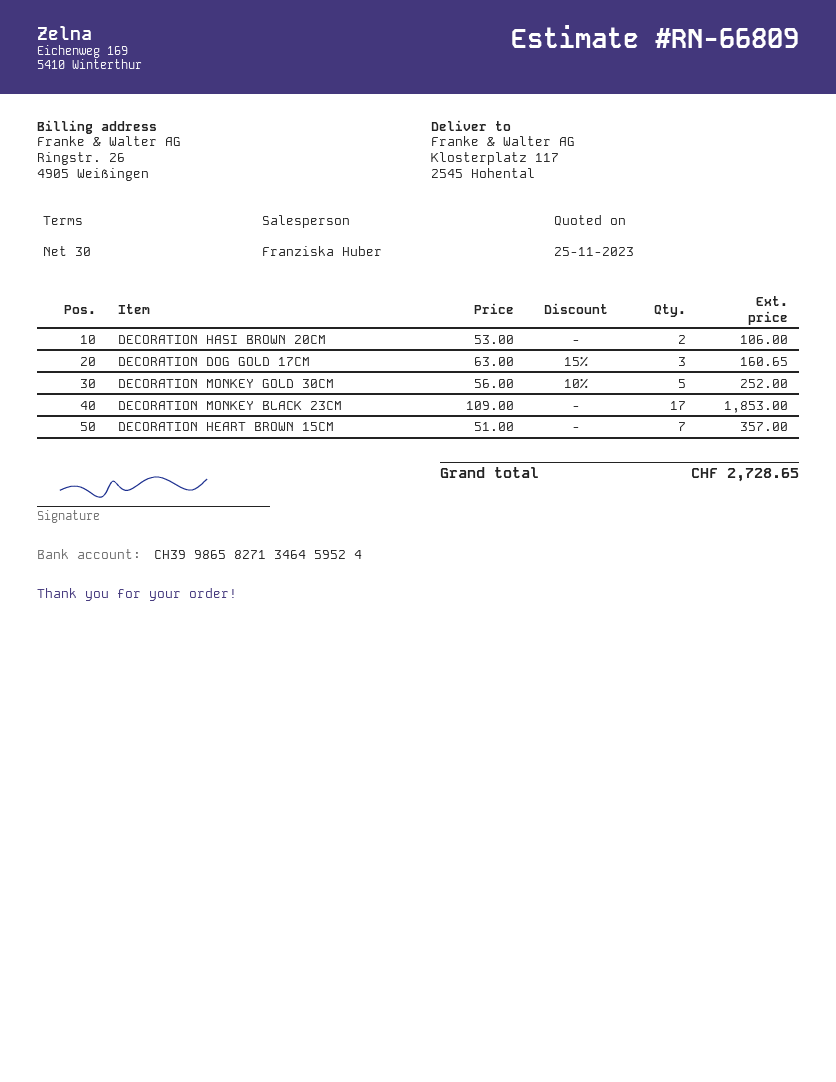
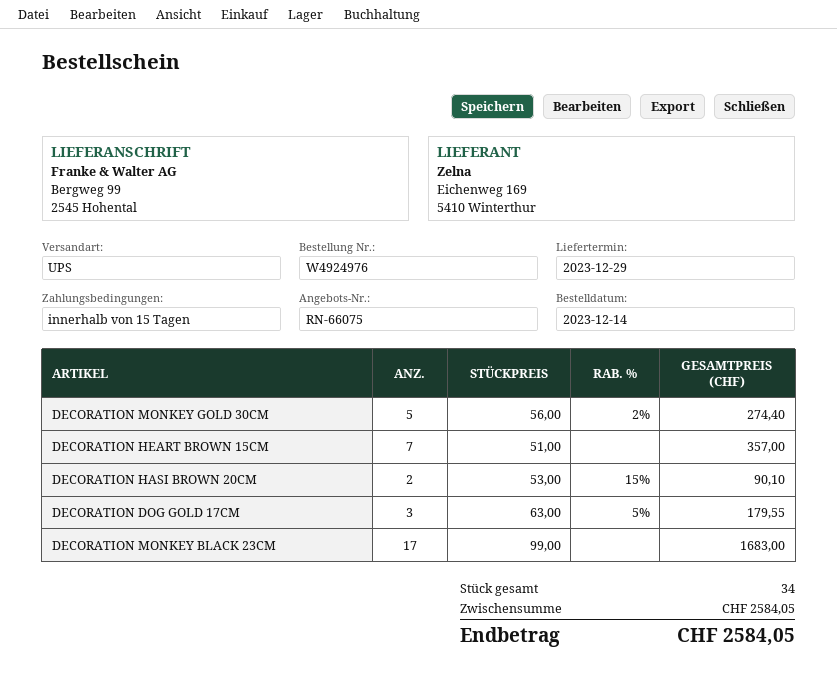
quote number: RN-66809 -> RN-66075
payment terms: 30 days -> 15 days
ship to: Klosterplatz 117, 2545 Hohental -> Bergweg 99, 2545 Hohental
DECORATION HASI BROWN 20CM: 2 x 53.00 = 106.00 -> 2 x 53.00 - 15% = 90.10
DECORATION DOG GOLD 17CM: 3 x 63.00 - 15% = 160.65 -> 3 x 63.00 - 5% = 179.55
DECORATION MONKEY GOLD 30CM: 5 x 56.00 - 10% = 252.00 -> 5 x 56.00 - 2% = 274.40
DECORATION MONKEY BLACK 23CM: 17 x 109.00 = 1853.00 -> 17 x 99.00 = 1683.00
total: 2728.65 -> 2584.05

